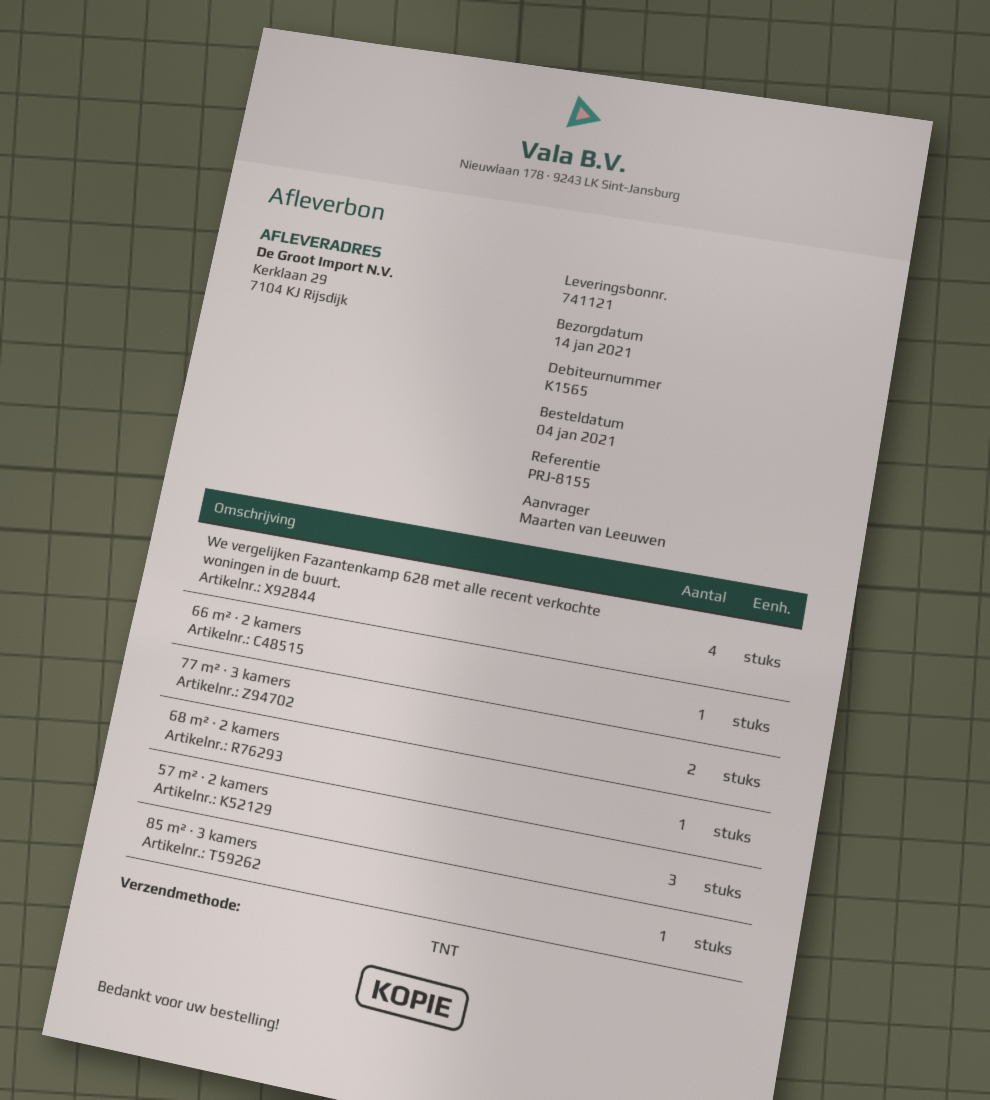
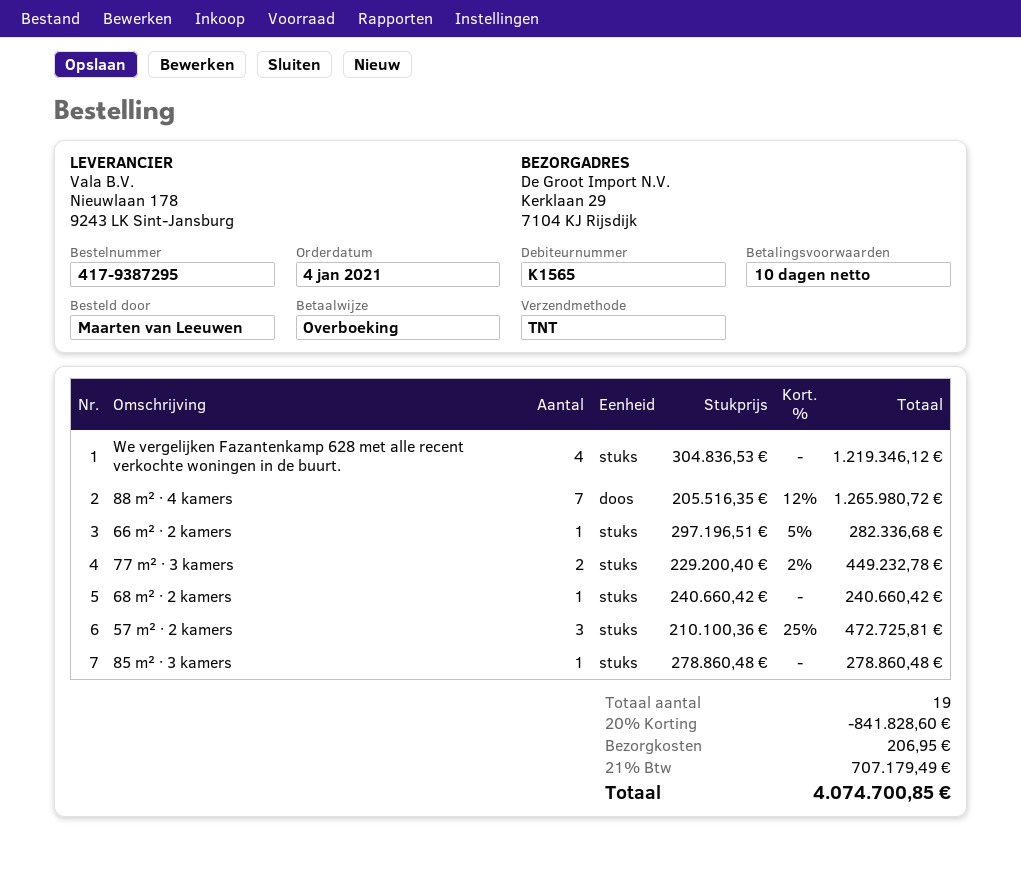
88 m² · 4 kamers: none -> 7

